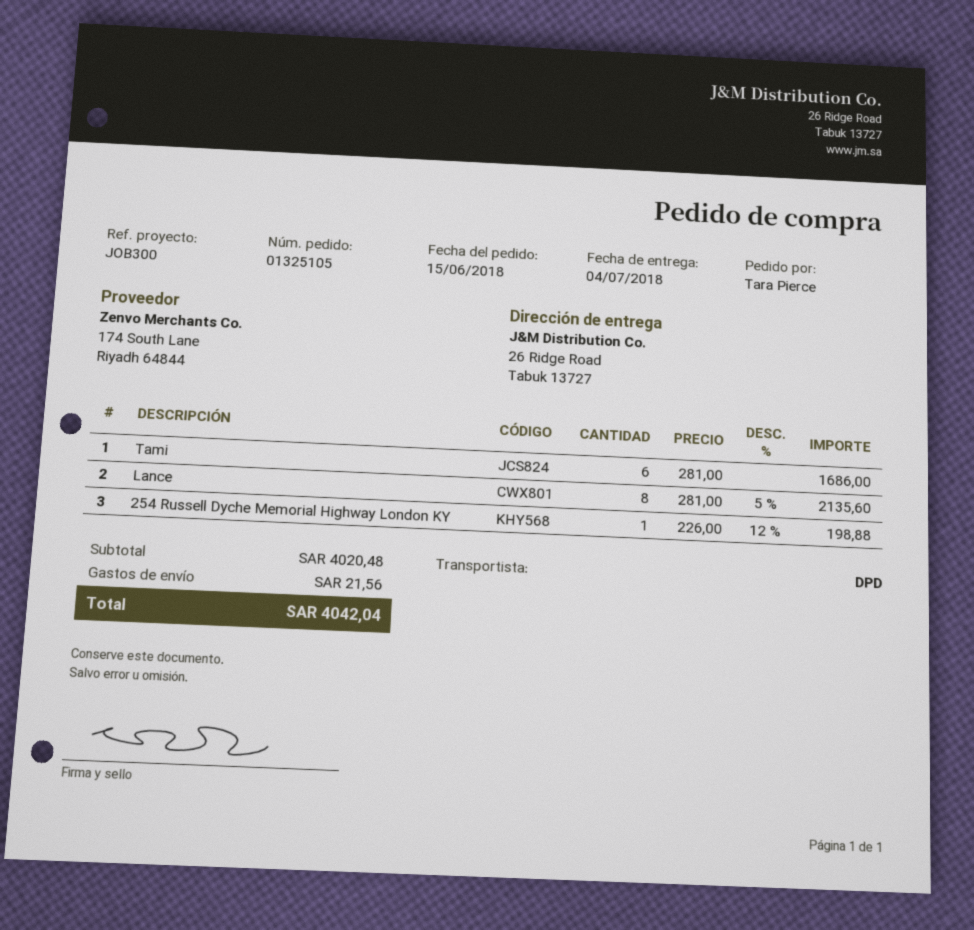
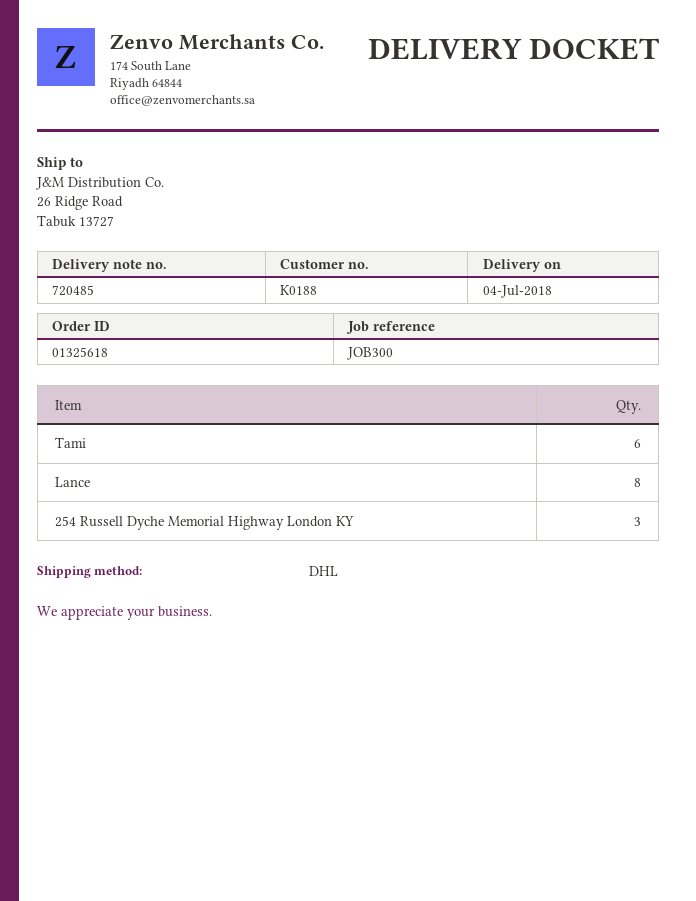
order number: 01325105 -> 01325618
shipping method: DPD -> DHL
254 Russell Dyche Memorial Highway London KY: 1 -> 3

